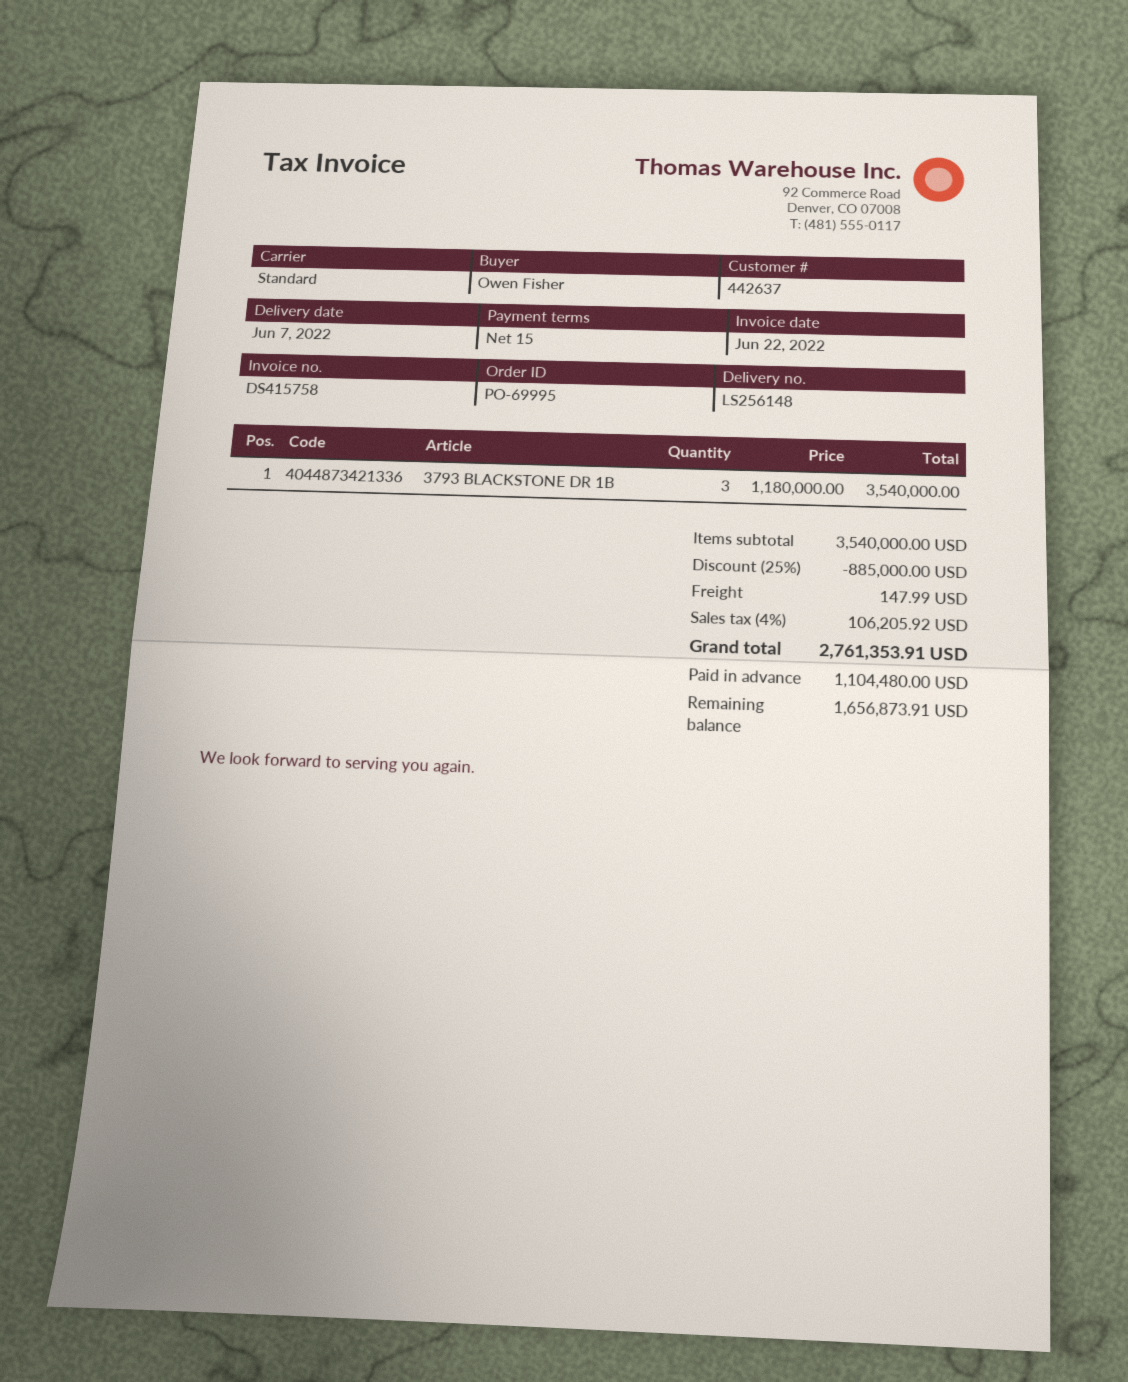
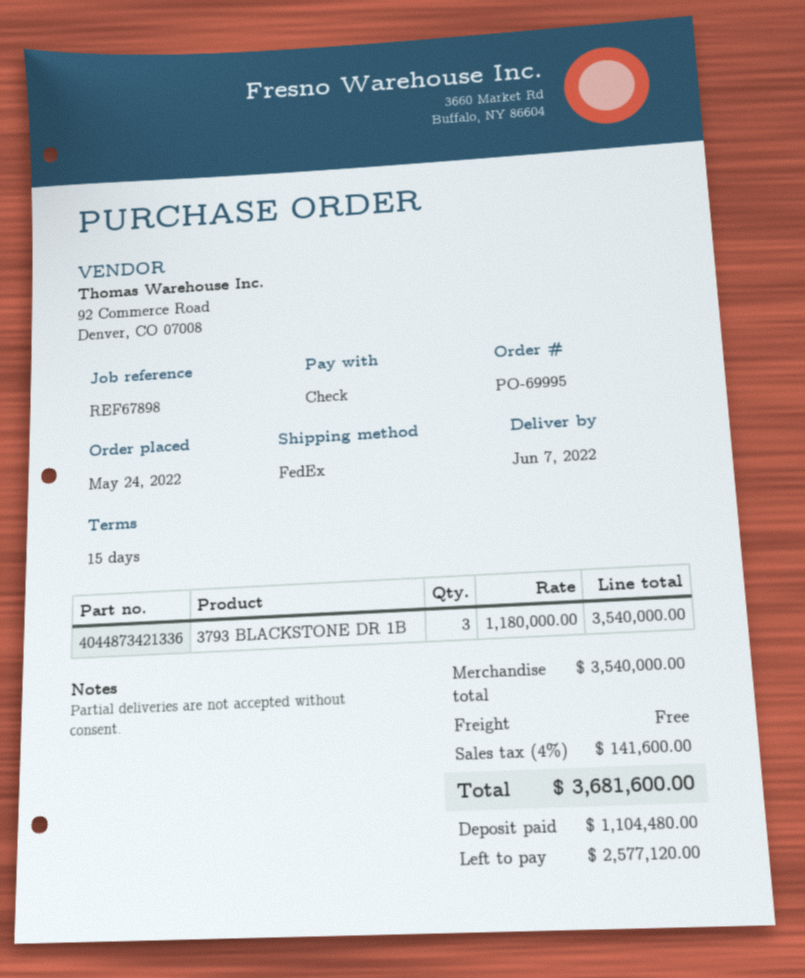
shipping method: standard -> FedEx
discount: 25% = 885000.00 -> none
shipping: 147.99 -> 0.00
tax: 4% = 106205.92 -> 4% = 141600.00
total: 2761353.91 -> 3681600.00
balance: 1656873.91 -> 2577120.00

